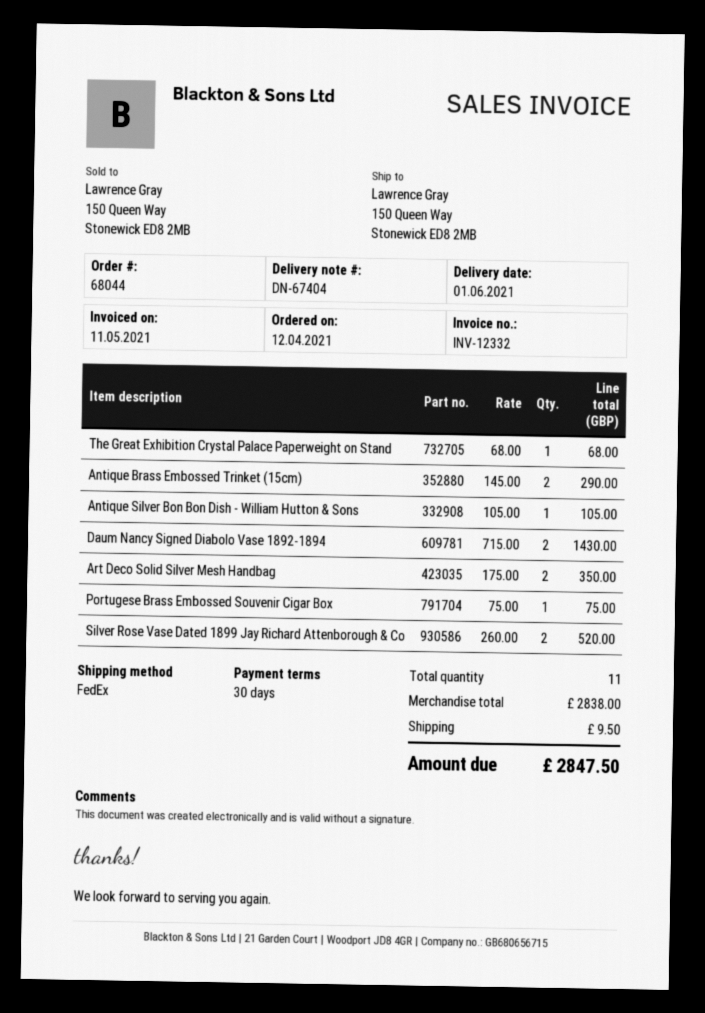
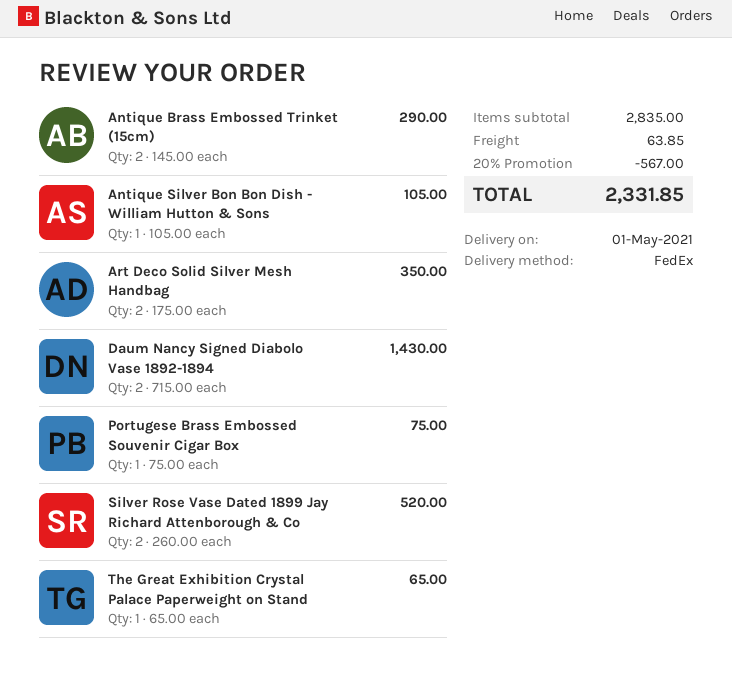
delivery date: 2021-06-01 -> 2021-05-01
The Great Exhibition Crystal Palace Paperweight on Stand: 1 x 68.00 = 68.00 -> 1 x 65.00 = 65.00
subtotal: 2838.00 -> 2835.00
discount: none -> 20% = 567.00
shipping: 9.50 -> 63.85
total: 2847.50 -> 2331.85

